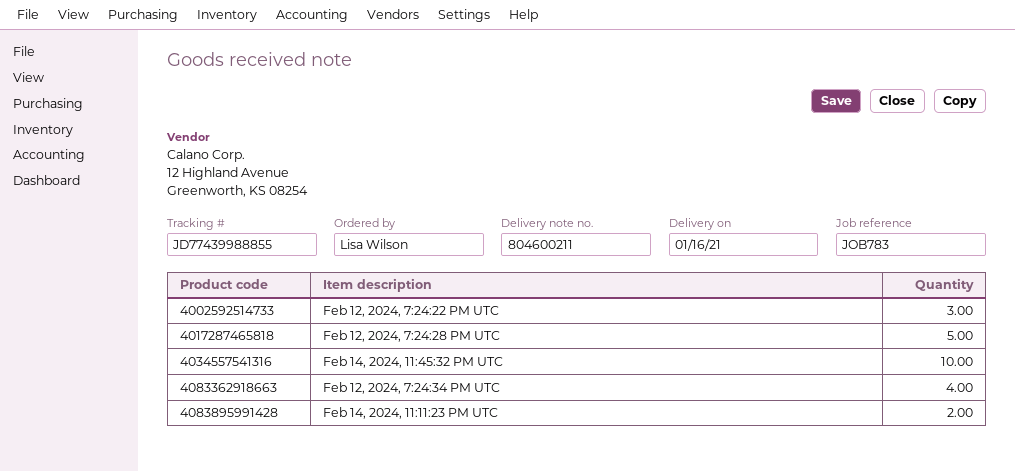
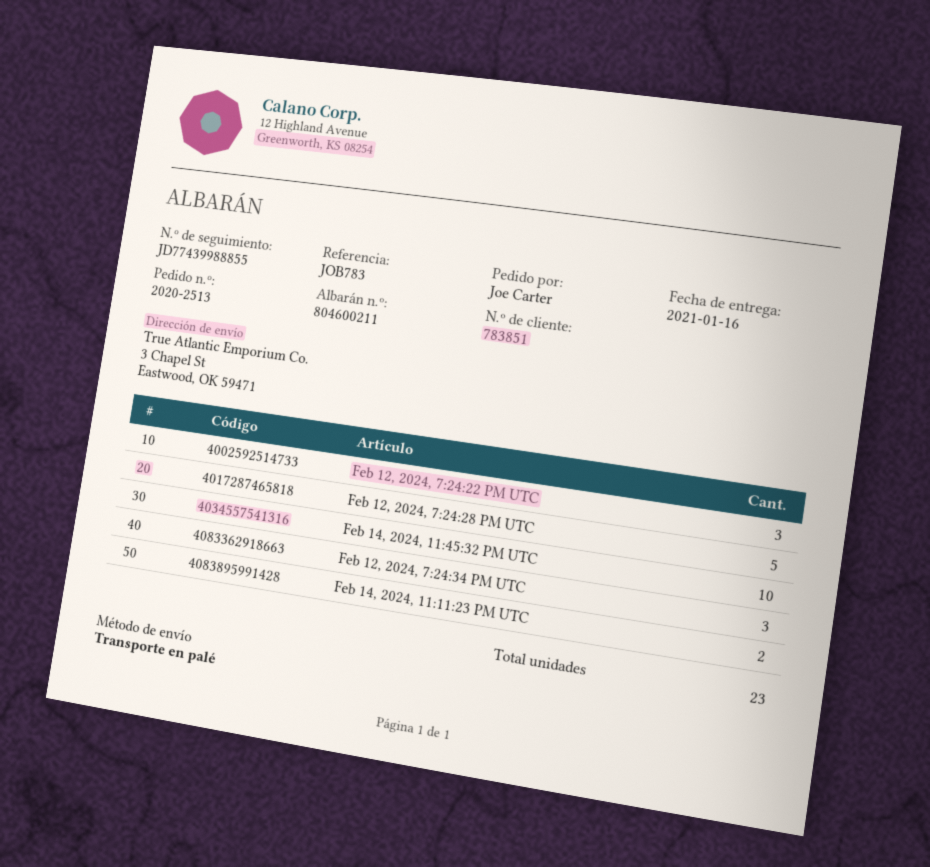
ordered by: Lisa Wilson -> Joe Carter
Feb 12, 2024, 7:24:34 PM UTC: 4 -> 3

